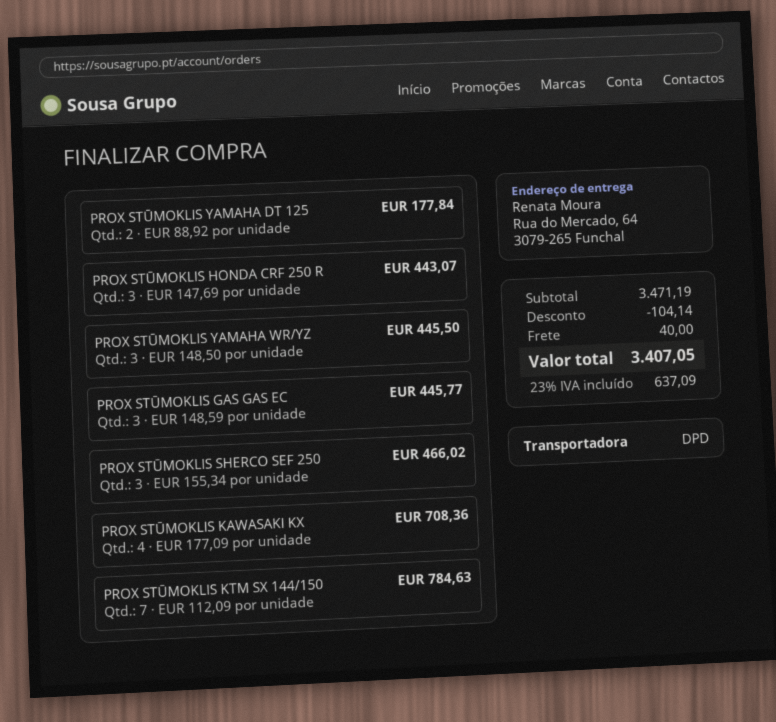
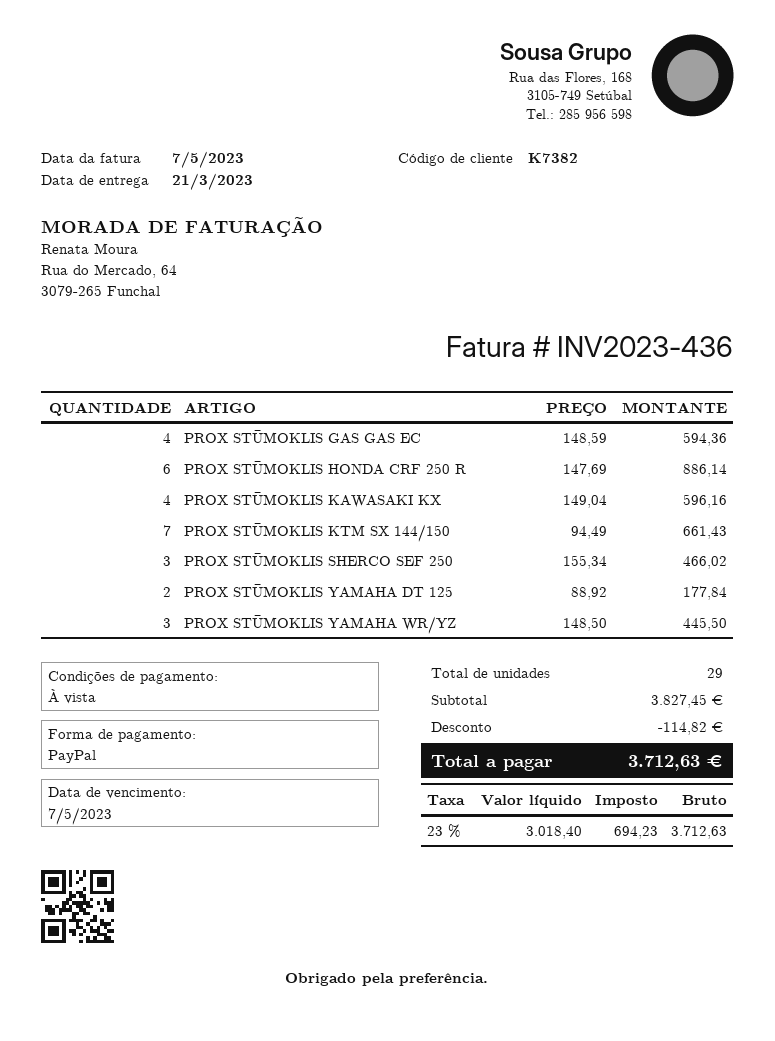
PROX STŪMOKLIS HONDA CRF 250 R: 3 x 147.69 = 443.07 -> 6 x 147.69 = 886.14
PROX STŪMOKLIS GAS GAS EC: 3 x 148.59 = 445.77 -> 4 x 148.59 = 594.36
PROX STŪMOKLIS KAWASAKI KX: 4 x 177.09 = 708.36 -> 4 x 149.04 = 596.16
PROX STŪMOKLIS KTM SX 144/150: 7 x 112.09 = 784.63 -> 7 x 94.49 = 661.43
subtotal: 3471.19 -> 3827.45
discount: 104.14 -> 114.82
shipping: 40.00 -> none
tax: 23% = 637.09 -> 23% = 694.23
total: 3407.05 -> 3712.63

